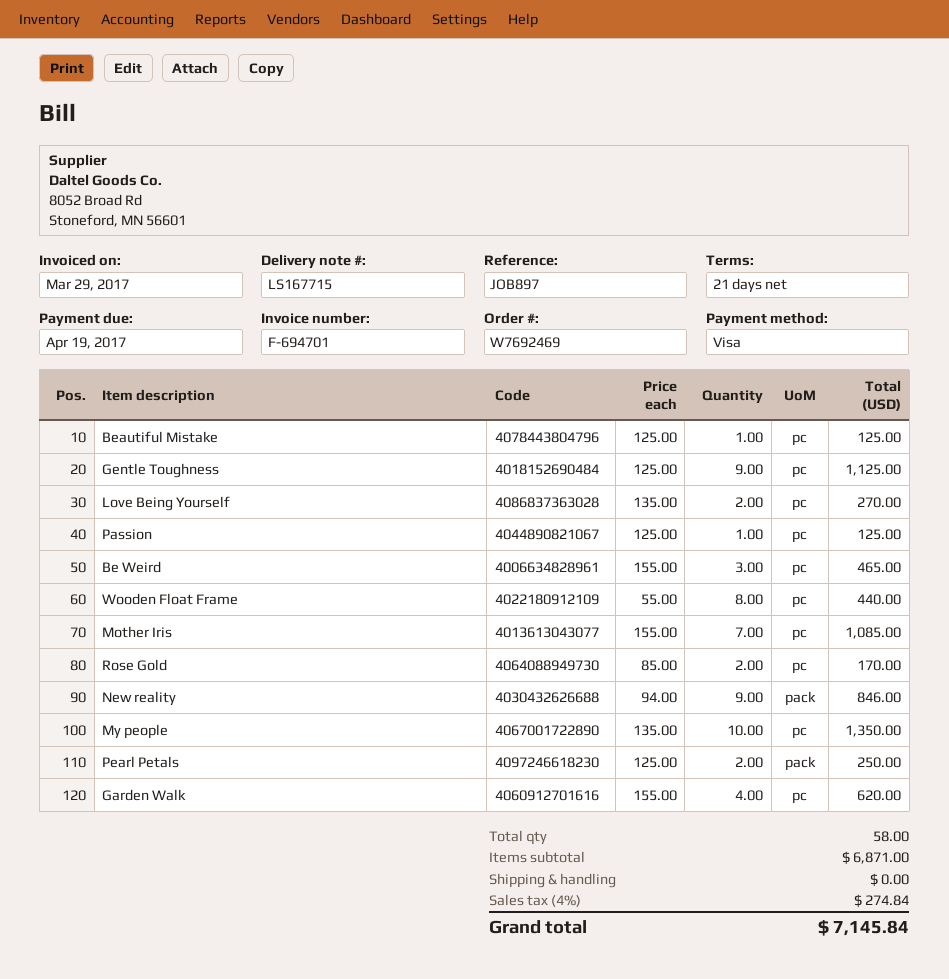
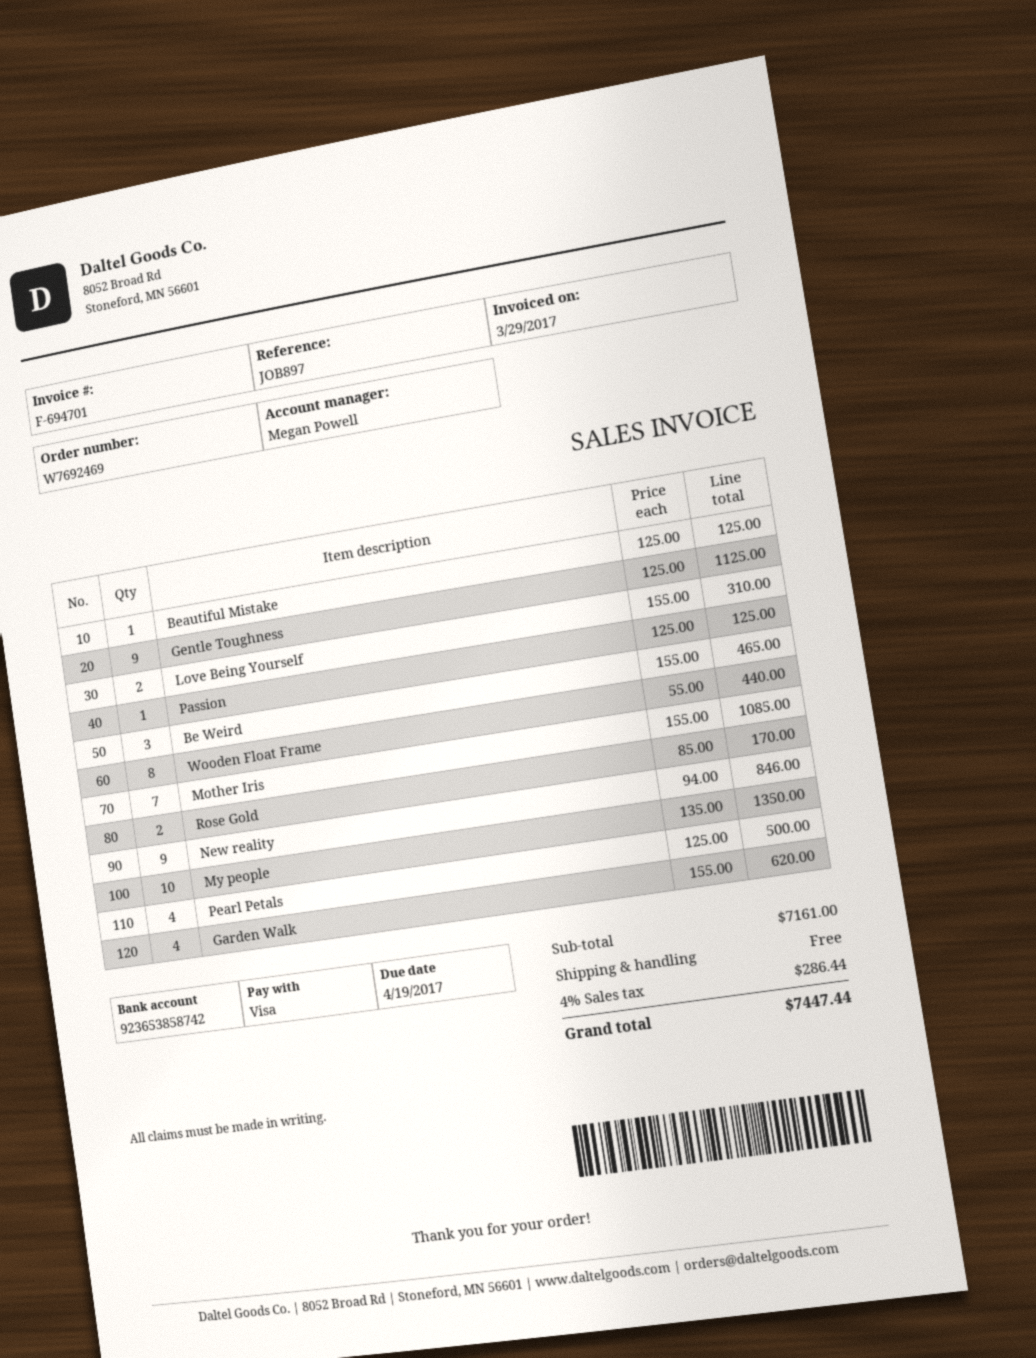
Love Being Yourself: 2 x 135.00 = 270.00 -> 2 x 155.00 = 310.00
Pearl Petals: 2 x 125.00 = 250.00 -> 4 x 125.00 = 500.00
subtotal: 6871.00 -> 7161.00
tax: 4% = 274.84 -> 4% = 286.44
total: 7145.84 -> 7447.44

